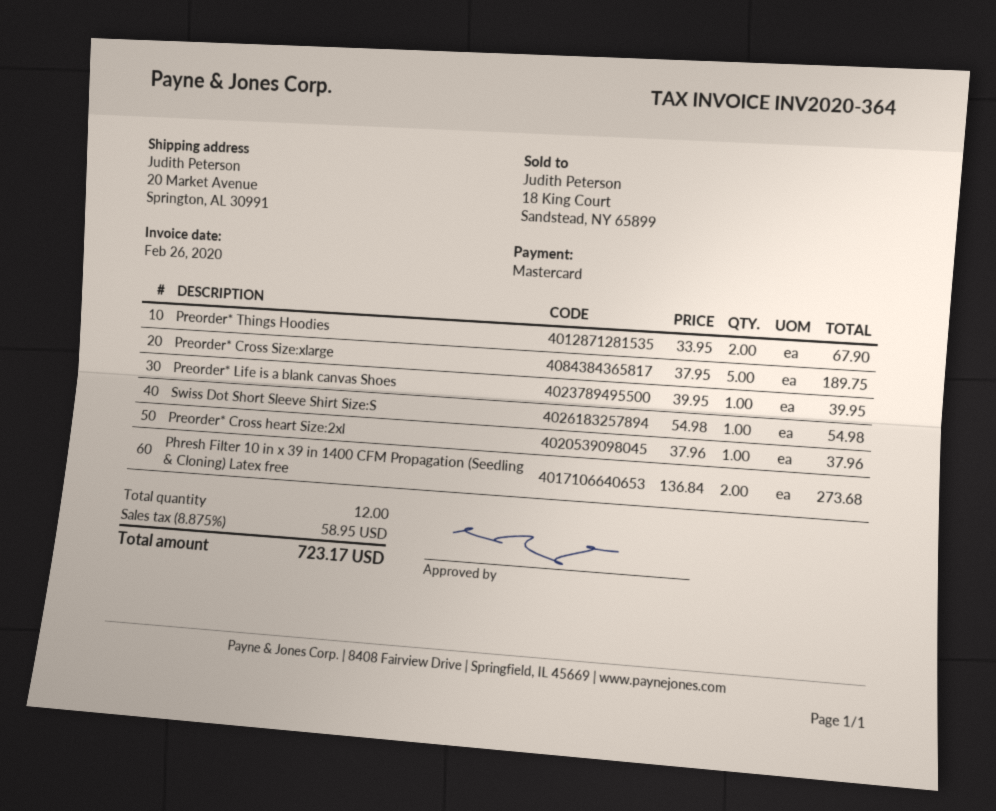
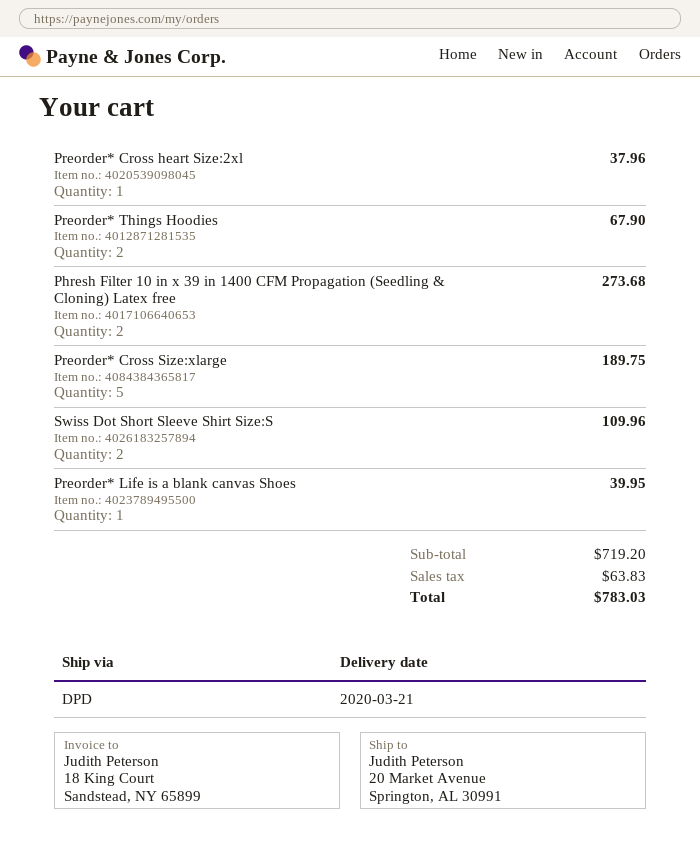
Swiss Dot Short Sleeve Shirt Size:S: 1 for 54.98 -> 2 for 109.96
tax: 58.95 -> 63.83
total: 723.17 -> 783.03

